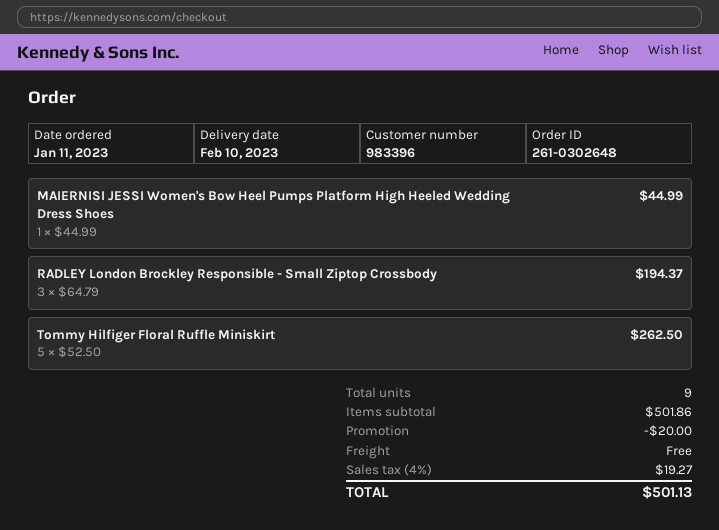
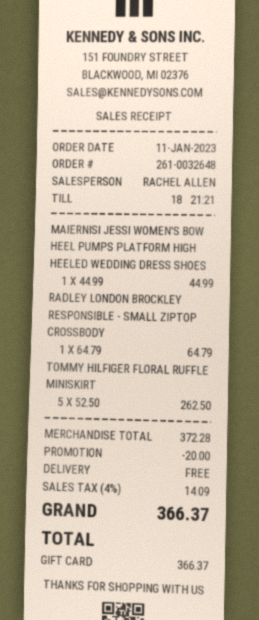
order number: 261-0302648 -> 261-0032648
RADLEY London Brockley Responsible - Small Ziptop Crossbody: 3 x 64.79 = 194.37 -> 1 x 64.79 = 64.79
subtotal: 501.86 -> 372.28
tax: 4% = 19.27 -> 4% = 14.09
total: 501.13 -> 366.37

